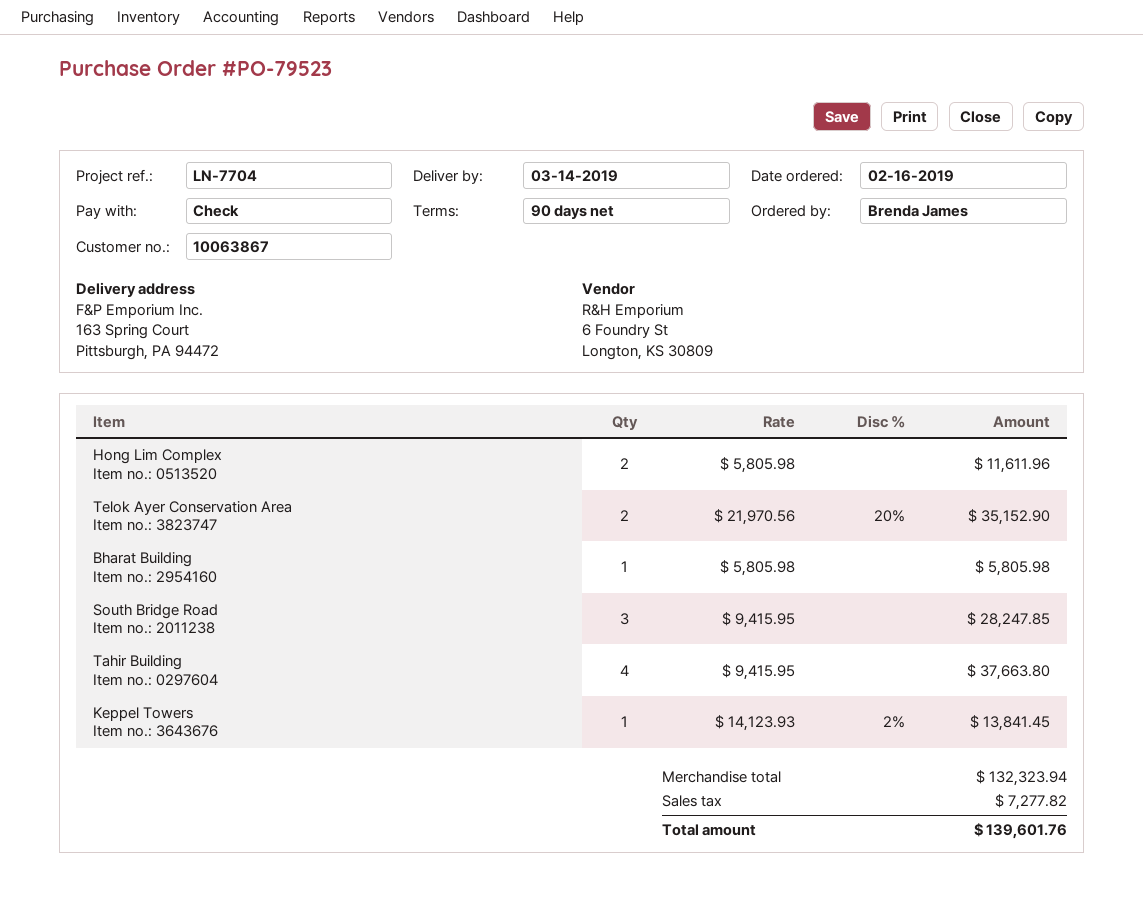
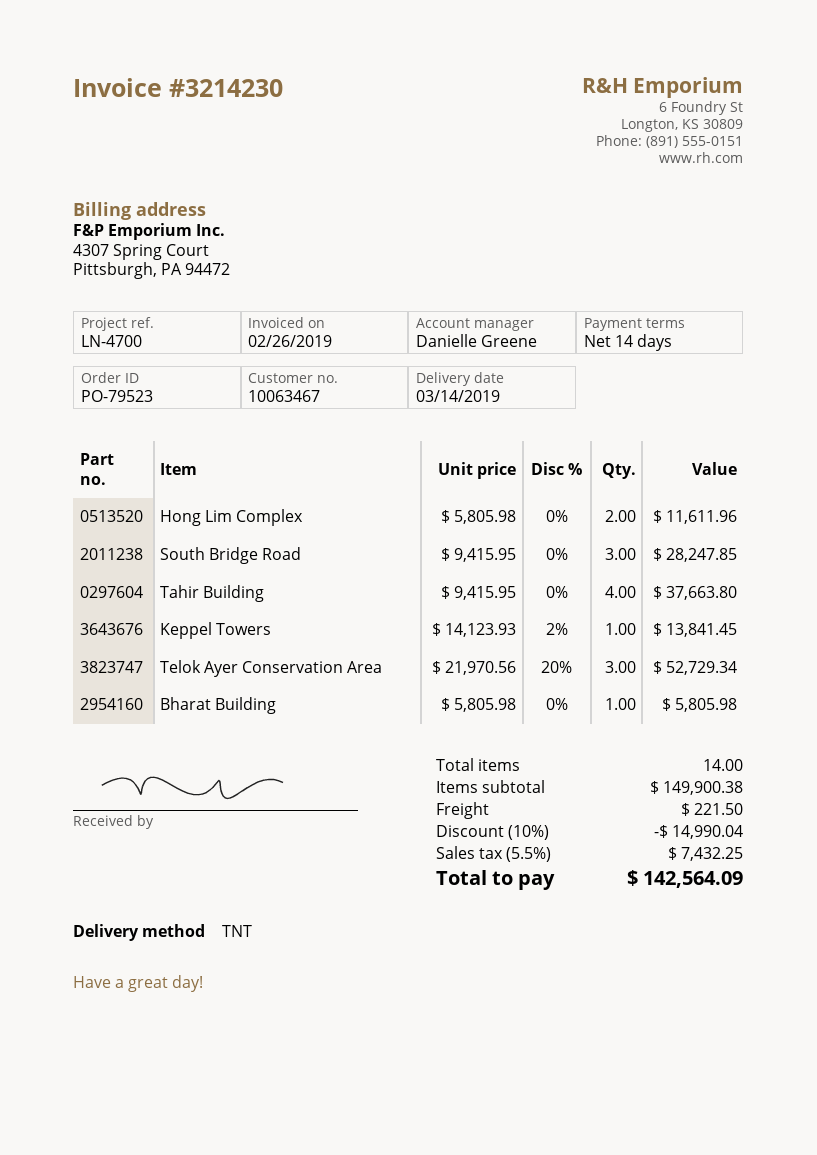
payment terms: 90 days -> 14 days
customer number: 10063867 -> 10063467
reference: LN-7704 -> LN-4700
Telok Ayer Conservation Area: 2 x 21970.56 - 20% = 35152.90 -> 3 x 21970.56 - 20% = 52729.34
subtotal: 132323.94 -> 149900.38
discount: none -> 10% = 14990.04
shipping: none -> 221.50
tax: 7277.82 -> 7432.25
total: 139601.76 -> 142564.09

